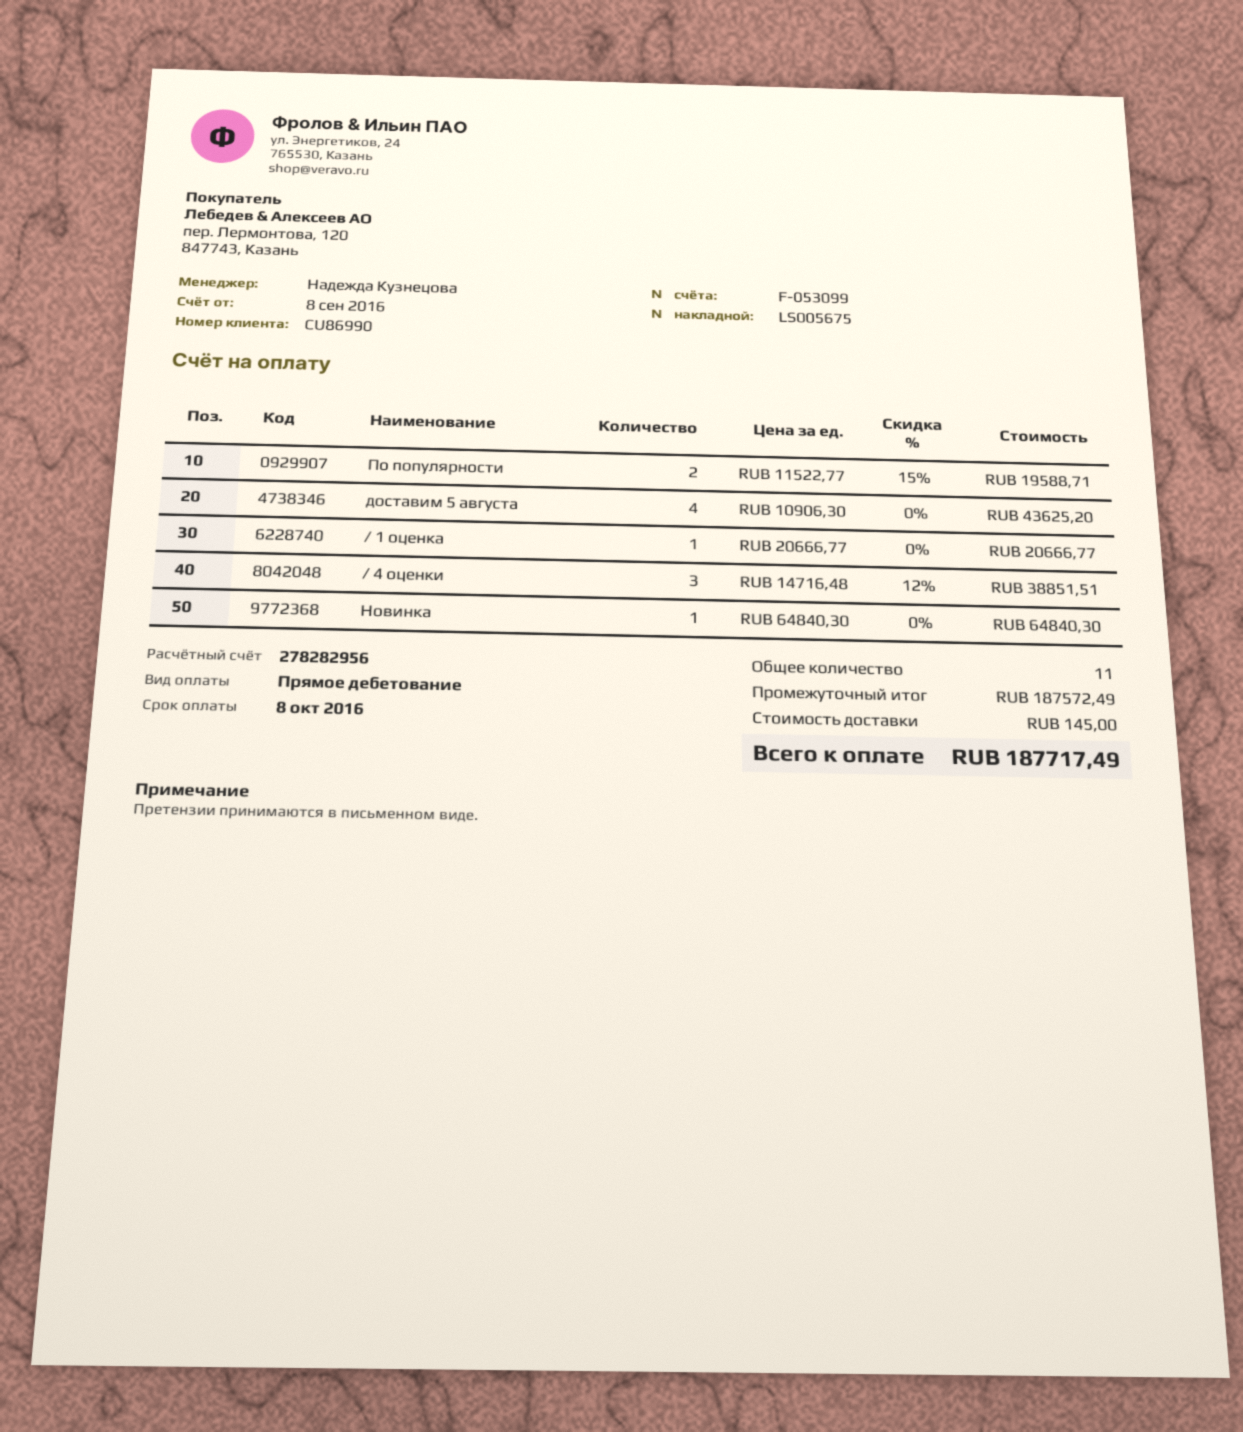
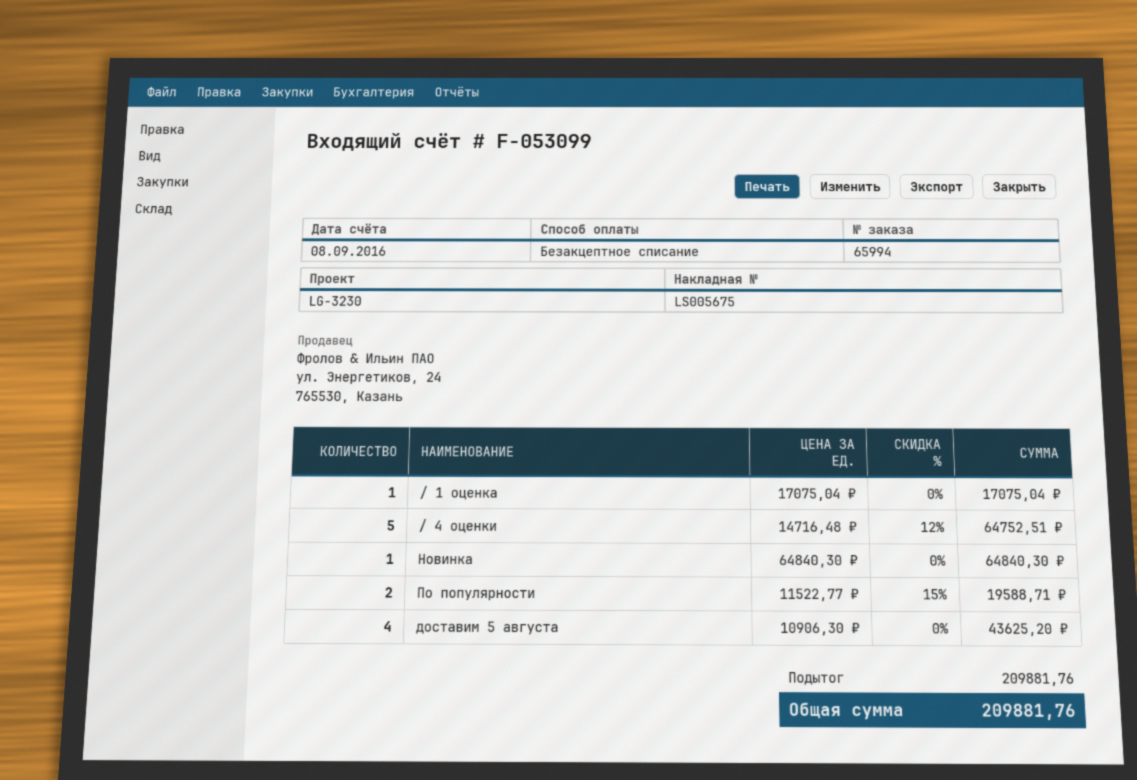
/ 1 оценка: 1 x 20666.77 = 20666.77 -> 1 x 17075.04 = 17075.04
/ 4 оценки: 3 x 14716.48 - 12% = 38851.51 -> 5 x 14716.48 - 12% = 64752.51
subtotal: 187572.49 -> 209881.76
shipping: 145.00 -> none
total: 187717.49 -> 209881.76

